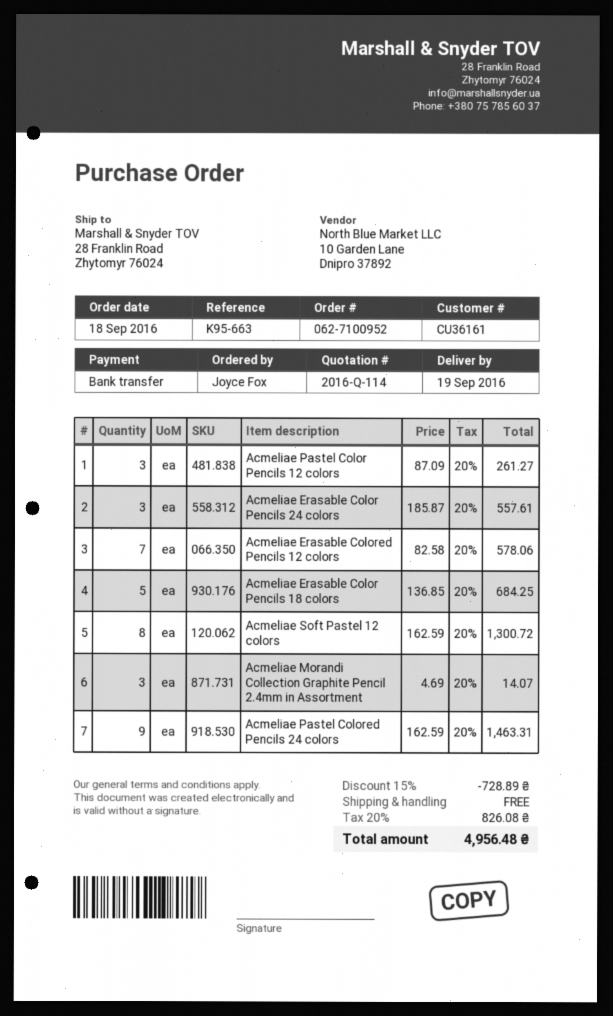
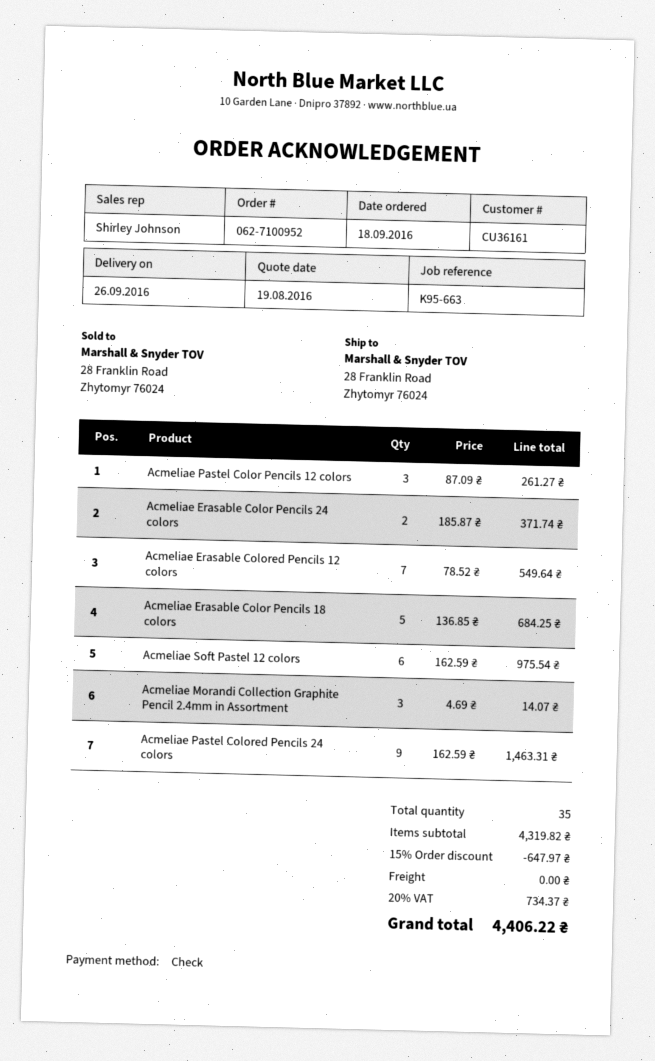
delivery date: 2016-09-19 -> 2016-09-26
payment method: bank transfer -> cheque
Acmeliae Erasable Color Pencils 24 colors: 3 x 185.87 = 557.61 -> 2 x 185.87 = 371.74
Acmeliae Erasable Colored Pencils 12 colors: 7 x 82.58 = 578.06 -> 7 x 78.52 = 549.64
Acmeliae Soft Pastel 12 colors: 8 x 162.59 = 1300.72 -> 6 x 162.59 = 975.54
discount: 15% = 728.89 -> 15% = 647.97
tax: 20% = 826.08 -> 20% = 734.37
total: 4956.48 -> 4406.22

